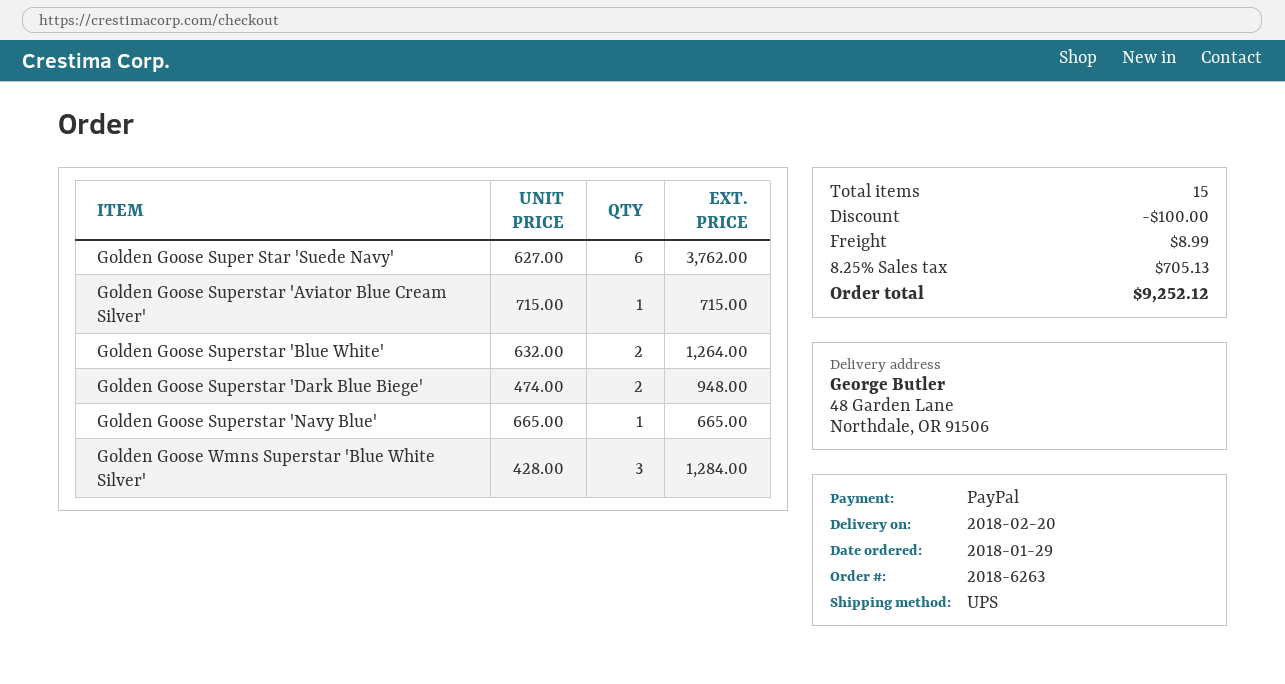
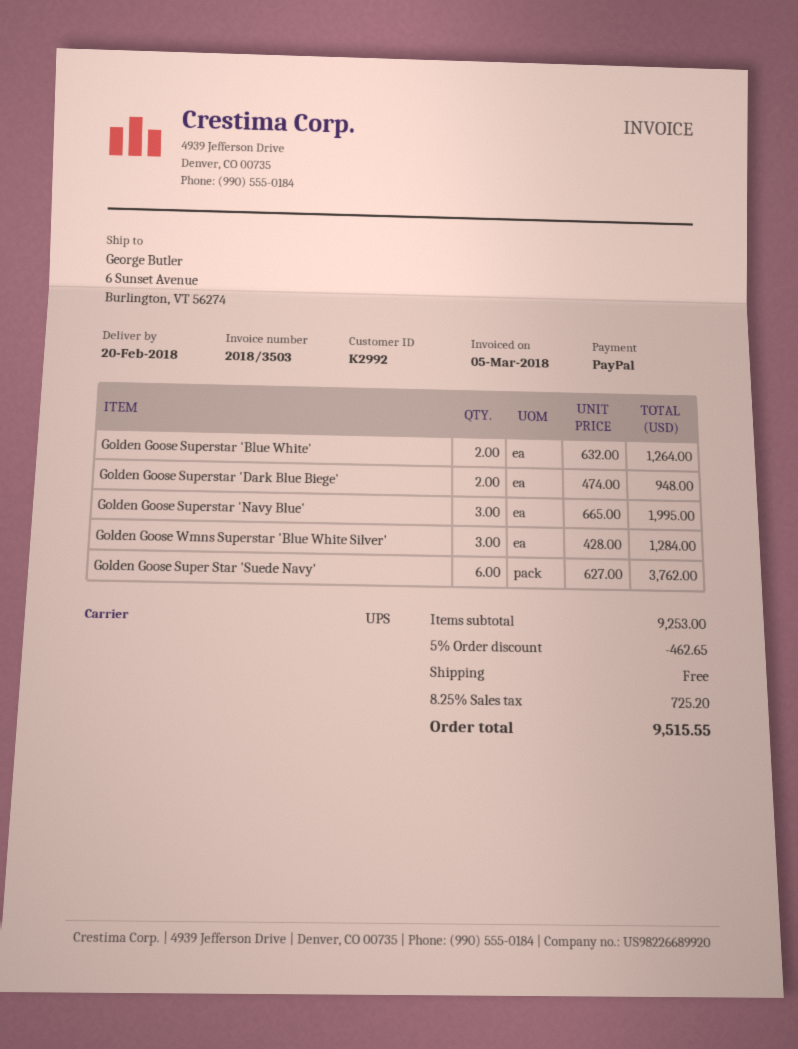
ship to: 48 Garden Lane, Northdale, OR 91506 -> 6 Sunset Avenue, Burlington, VT 56274
Golden Goose Superstar 'Aviator Blue Cream Silver': 1 x 715.00 = 715.00 -> none
Golden Goose Superstar 'Navy Blue': 1 x 665.00 = 665.00 -> 3 x 665.00 = 1995.00
discount: 100.00 -> 462.65
shipping: 8.99 -> 0.00
tax: 8.25% = 705.13 -> 8.25% = 725.20
total: 9252.12 -> 9515.55

